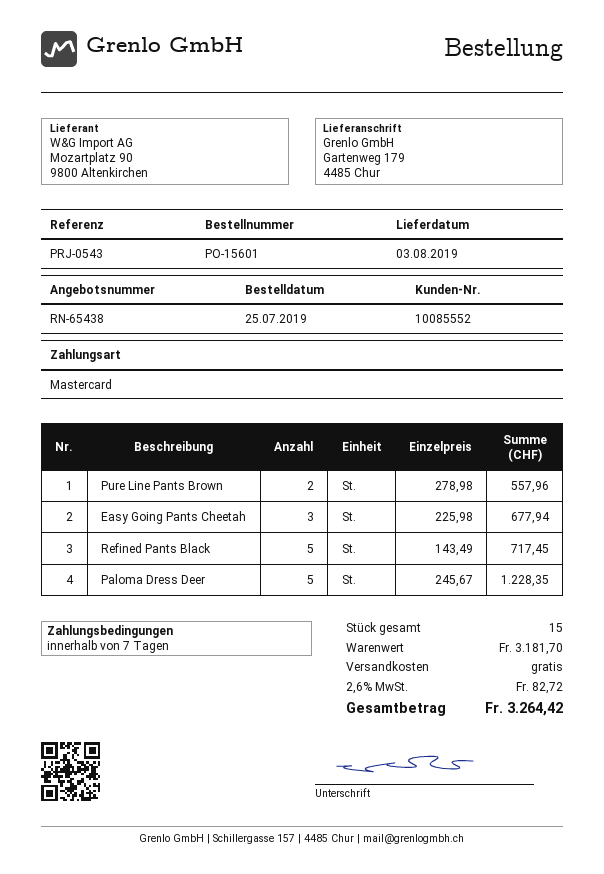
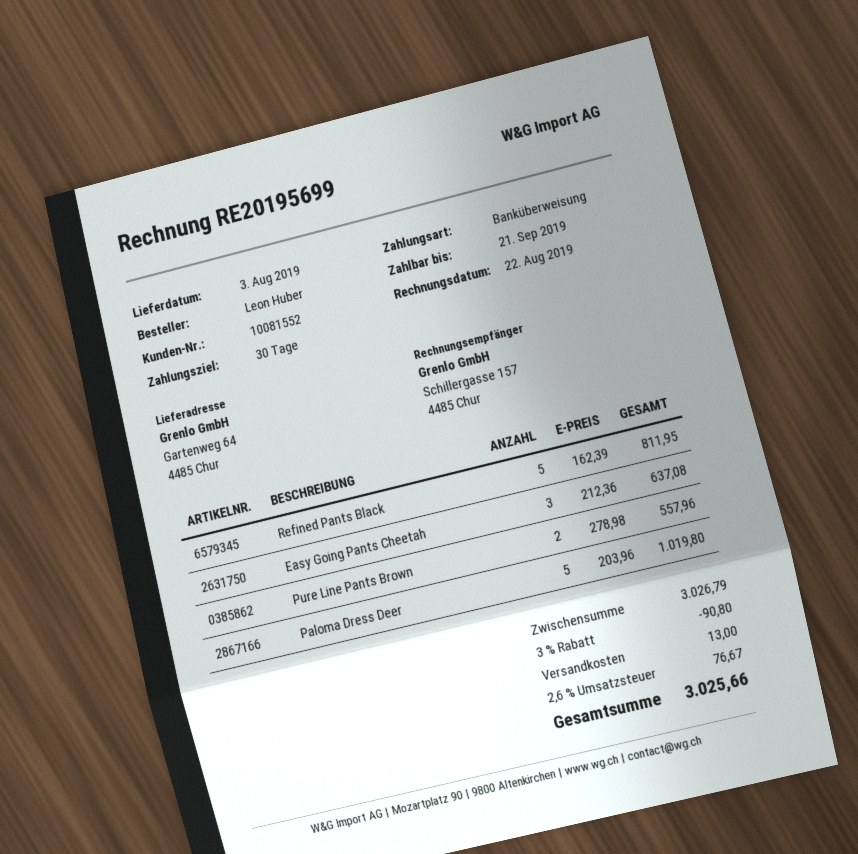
payment terms: 7 days -> 30 days
customer number: 10085552 -> 10081552
payment method: Mastercard -> bank transfer
ship to: Gartenweg 179, 4485 Chur -> Gartenweg 64, 4485 Chur
Easy Going Pants Cheetah: 3 x 225.98 = 677.94 -> 3 x 212.36 = 637.08
Refined Pants Black: 5 x 143.49 = 717.45 -> 5 x 162.39 = 811.95
Paloma Dress Deer: 5 x 245.67 = 1228.35 -> 5 x 203.96 = 1019.80
subtotal: 3181.70 -> 3026.79
discount: none -> 3% = 90.80
shipping: 0.00 -> 13.00
tax: 2.6% = 82.72 -> 2.6% = 76.67
total: 3264.42 -> 3025.66

